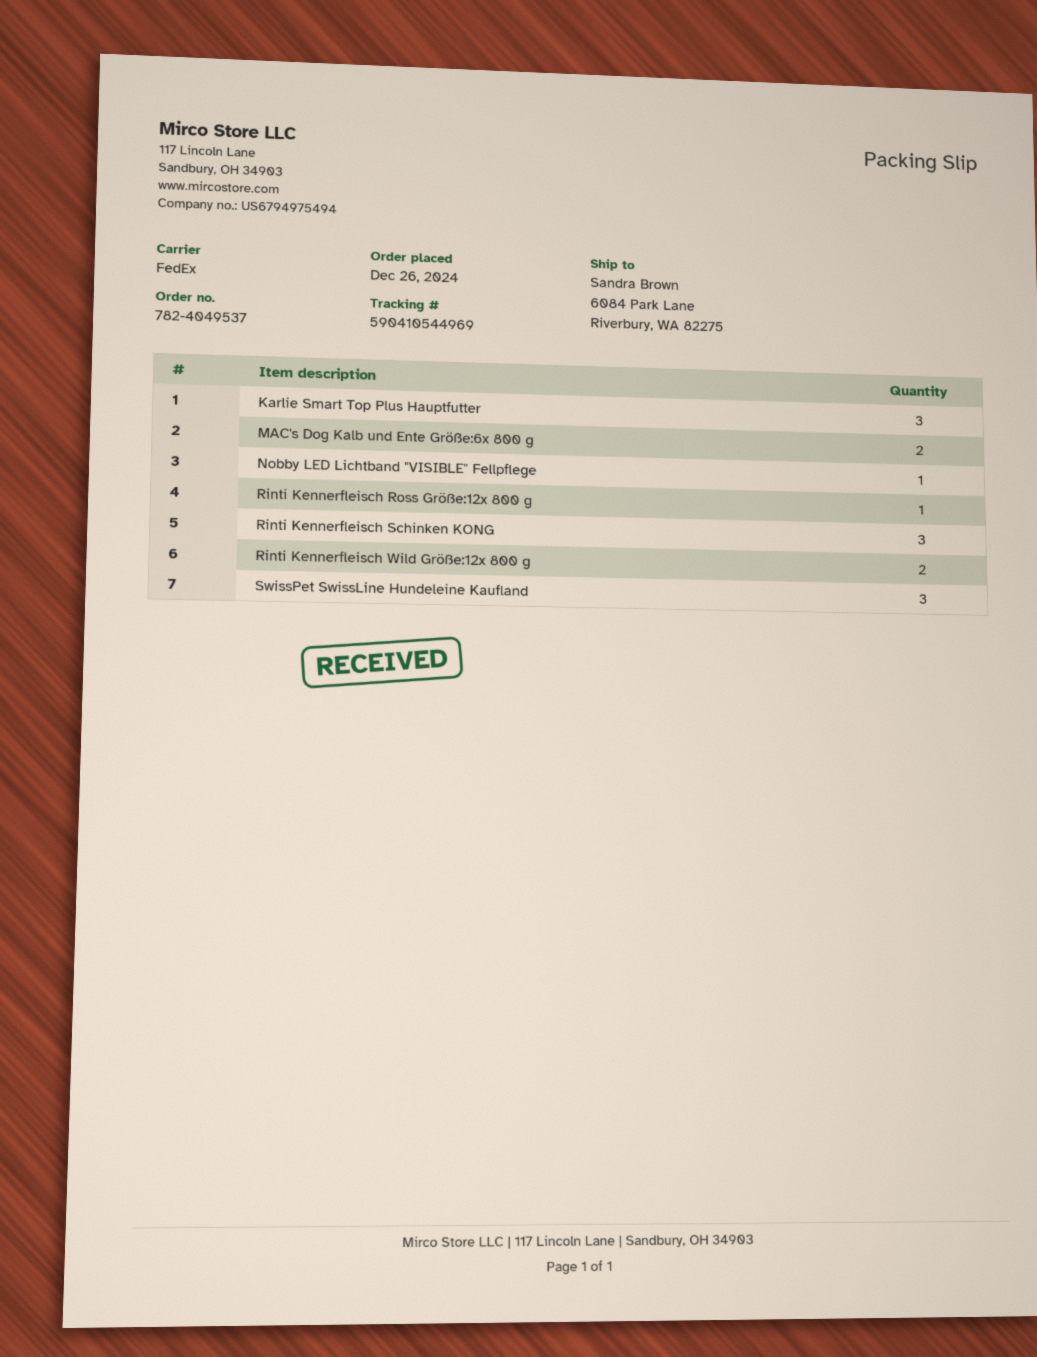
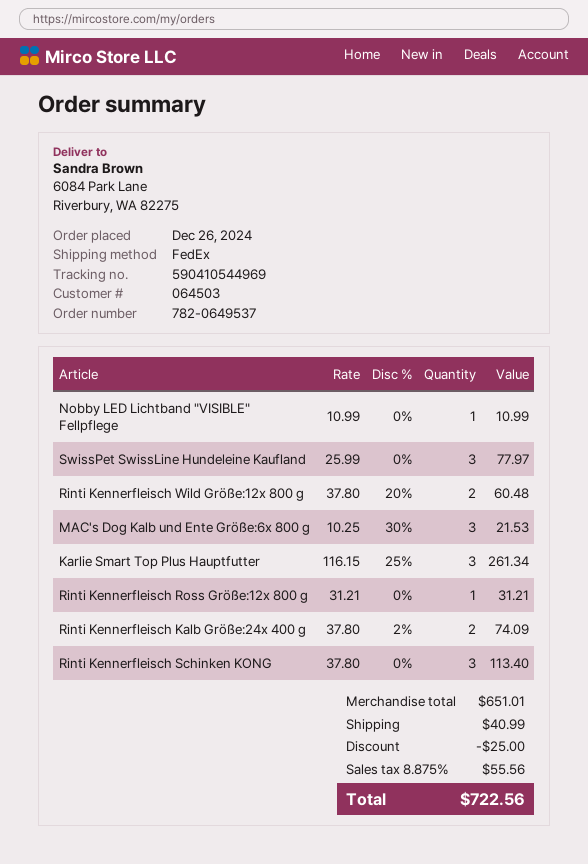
order number: 782-4049537 -> 782-0649537
MAC's Dog Kalb und Ente Größe:6x 800 g: 2 -> 3
Rinti Kennerfleisch Kalb Größe:24x 400 g: none -> 2

